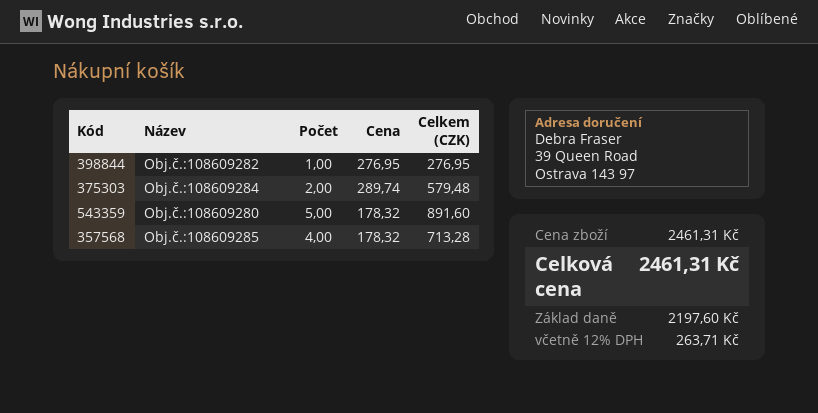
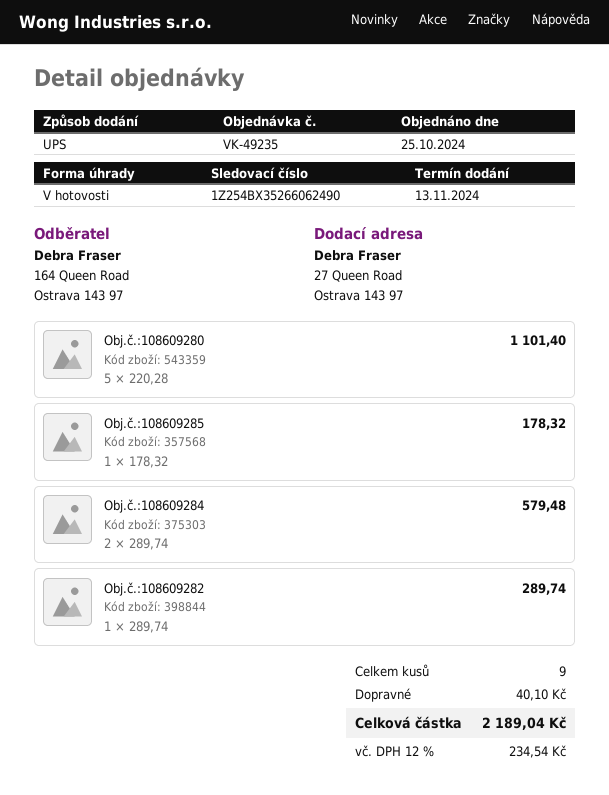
ship to: 39 Queen Road, Ostrava 143 97 -> 27 Queen Road, Ostrava 143 97
Obj.č.:108609282: 1 x 276.95 = 276.95 -> 1 x 289.74 = 289.74
Obj.č.:108609280: 5 x 178.32 = 891.60 -> 5 x 220.28 = 1101.40
Obj.č.:108609285: 4 x 178.32 = 713.28 -> 1 x 178.32 = 178.32
shipping: none -> 40.10
tax: 12% = 263.71 -> 12% = 234.54
total: 2461.31 -> 2189.04

